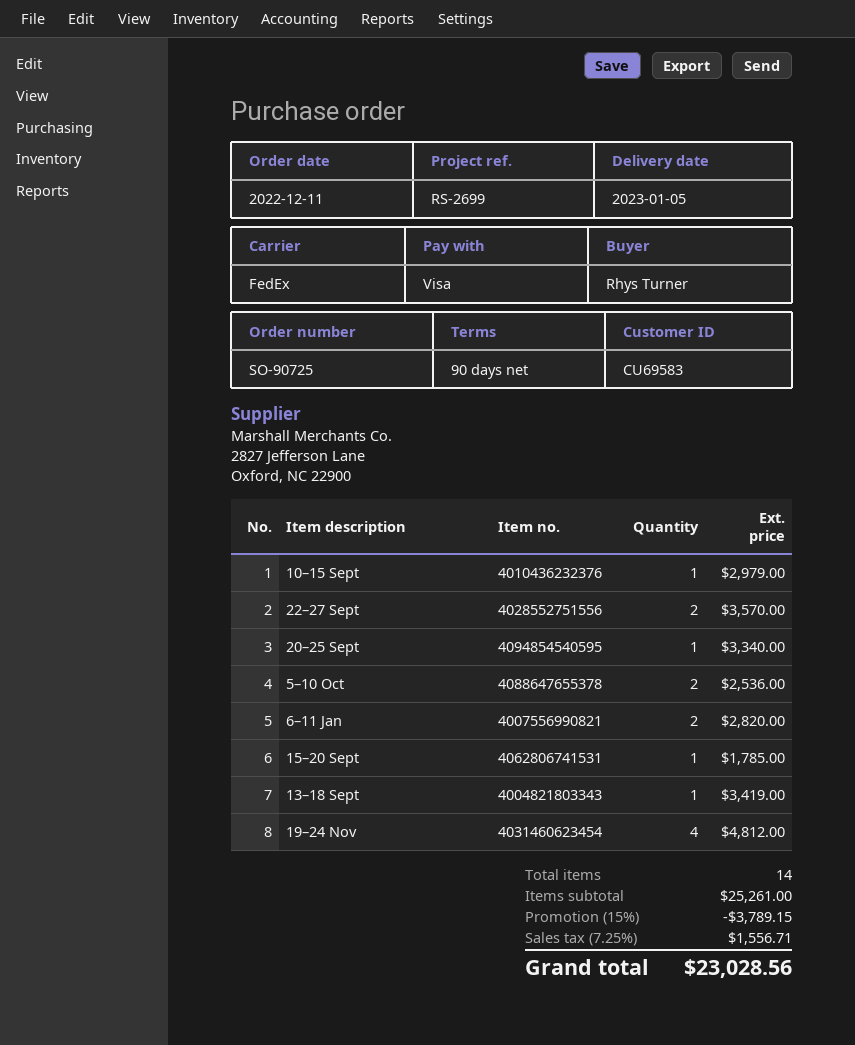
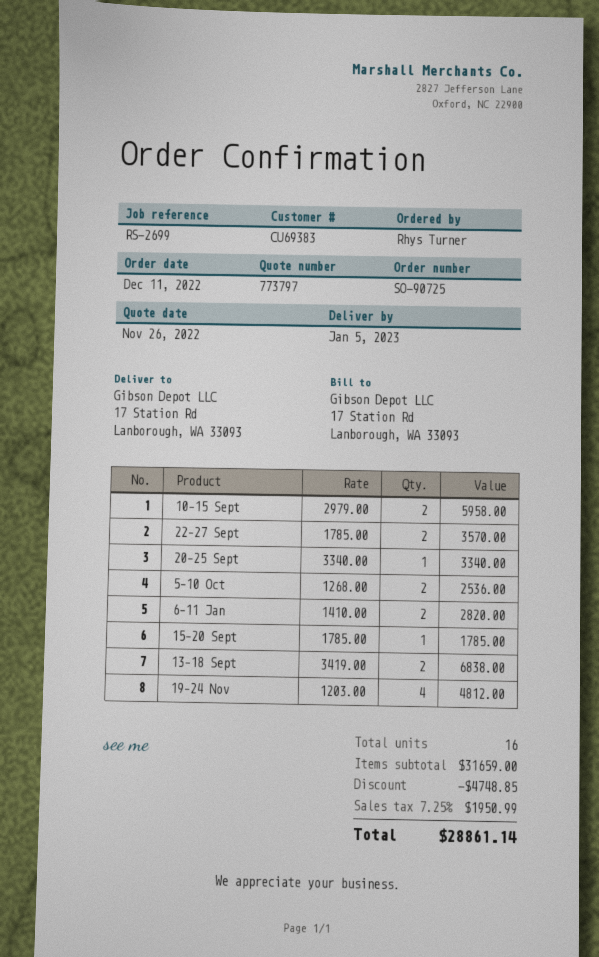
customer number: CU69583 -> CU69383
10–15 Sept: 1 for 2979.00 -> 2 for 5958.00
13–18 Sept: 1 for 3419.00 -> 2 for 6838.00
total quantity: 14 -> 16
subtotal: 25261.00 -> 31659.00
discount: 3789.15 -> 4748.85
tax: 7.25% = 1556.71 -> 7.25% = 1950.99
total: 23028.56 -> 28861.14

